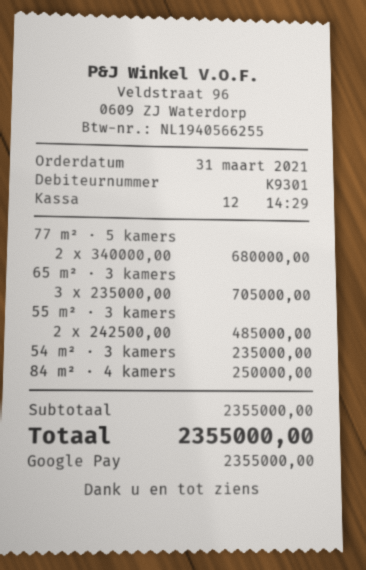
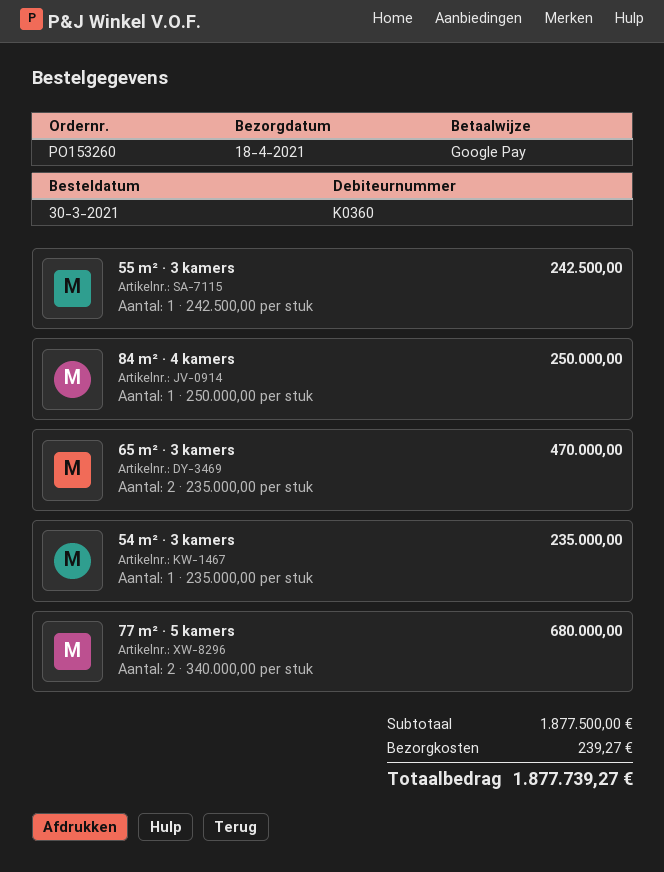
order date: 2021-03-31 -> 2021-03-30
customer number: K9301 -> K0360
65 m² · 3 kamers: 3 x 235000.00 = 705000.00 -> 2 x 235000.00 = 470000.00
55 m² · 3 kamers: 2 x 242500.00 = 485000.00 -> 1 x 242500.00 = 242500.00
subtotal: 2355000.00 -> 1877500.00
shipping: none -> 239.27
total: 2355000.00 -> 1877739.27

